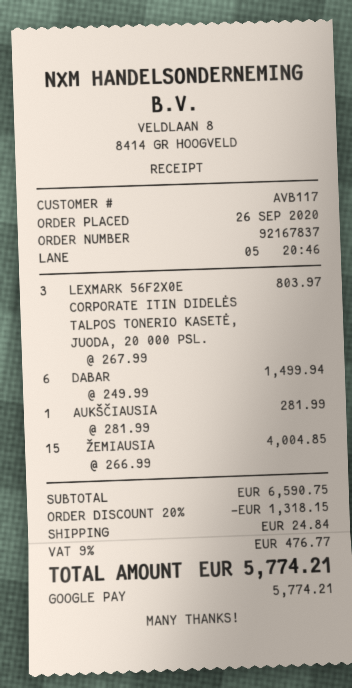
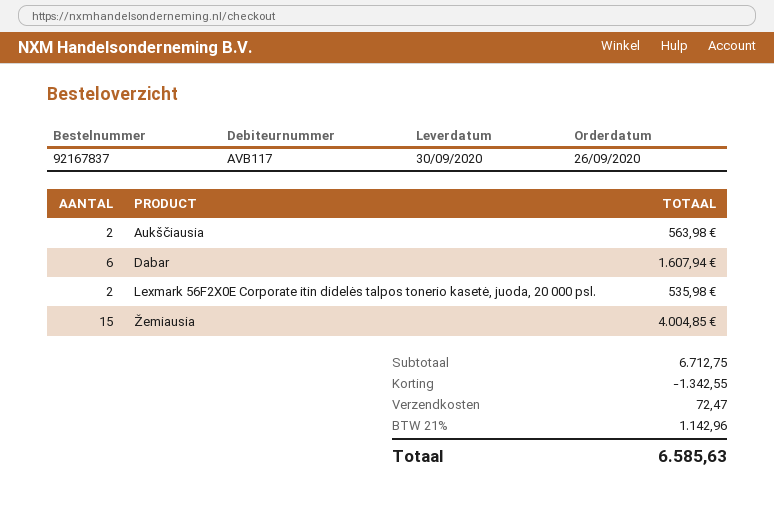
LEXMARK 56F2X0E CORPORATE ITIN DIDELĖS TALPOS TONERIO KASETĖ, JUODA, 20 000 PSL.: 3 for 803.97 -> 2 for 535.98
DABAR: 6 for 1499.94 -> 6 for 1607.94
AUKŠČIAUSIA: 1 for 281.99 -> 2 for 563.98
subtotal: 6590.75 -> 6712.75
discount: 1318.15 -> 1342.55
shipping: 24.84 -> 72.47
tax: 9% = 476.77 -> 21% = 1142.96
total: 5774.21 -> 6585.63

